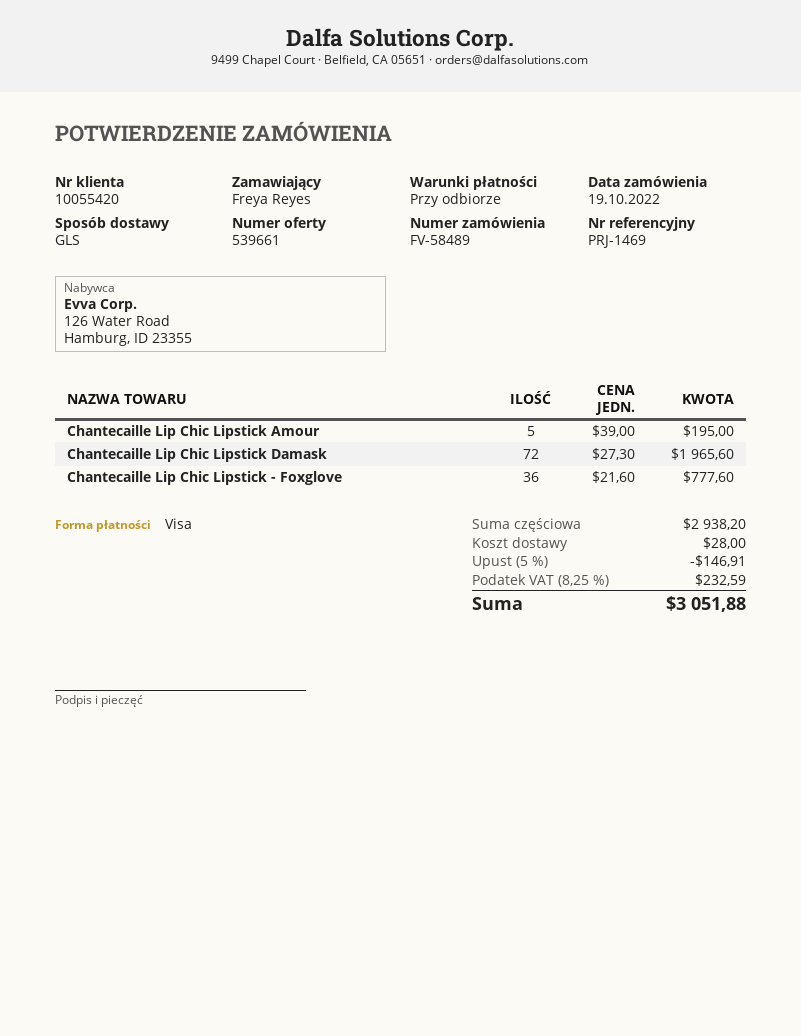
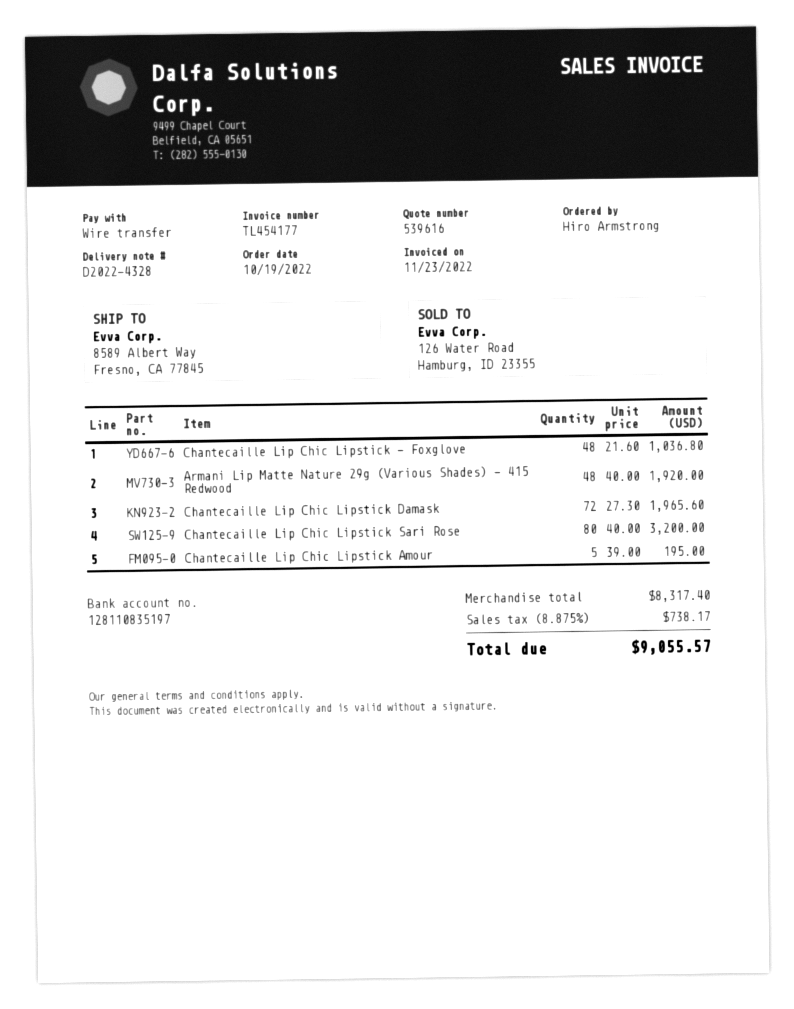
quote number: 539661 -> 539616
ordered by: Freya Reyes -> Hiro Armstrong
payment method: Visa -> bank transfer
Chantecaille Lip Chic Lipstick - Foxglove: 36 x 21.60 = 777.60 -> 48 x 21.60 = 1036.80
Armani Lip Matte Nature 29g (Various Shades) - 415 Redwood: none -> 48 x 40.00 = 1920.00
Chantecaille Lip Chic Lipstick Sari Rose: none -> 80 x 40.00 = 3200.00
subtotal: 2938.20 -> 8317.40
discount: 5% = 146.91 -> none
shipping: 28.00 -> none
tax: 8.25% = 232.59 -> 8.875% = 738.17
total: 3051.88 -> 9055.57

